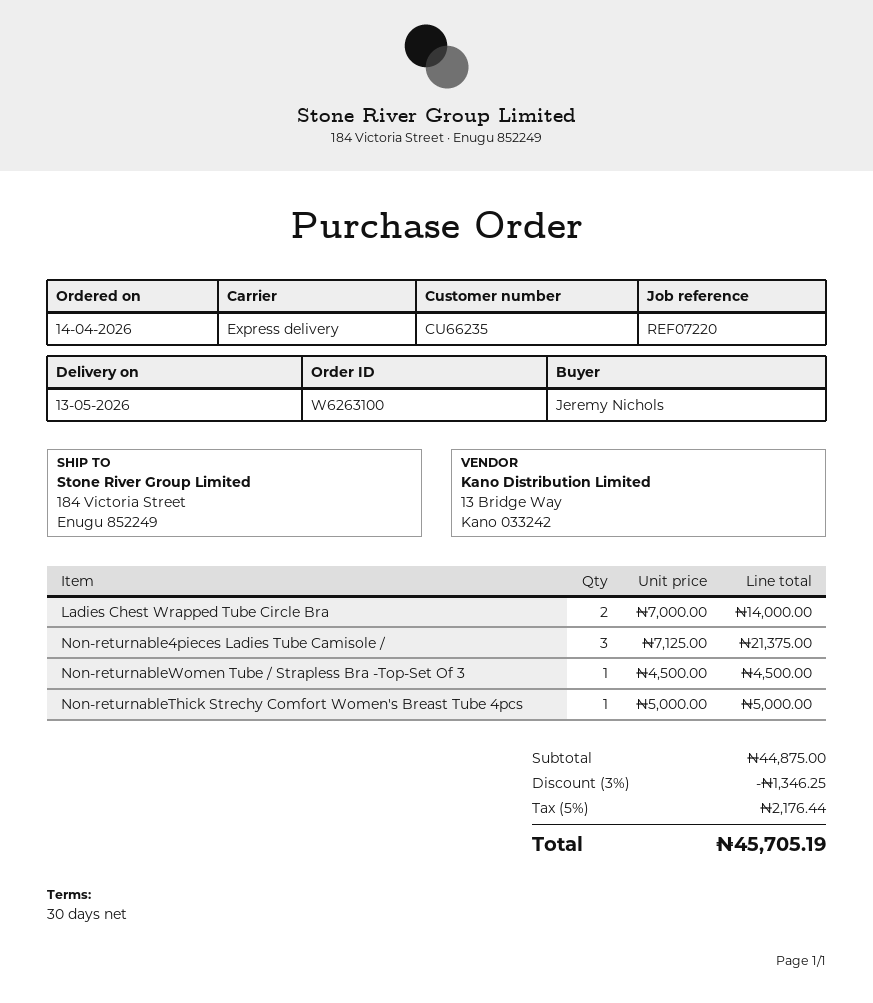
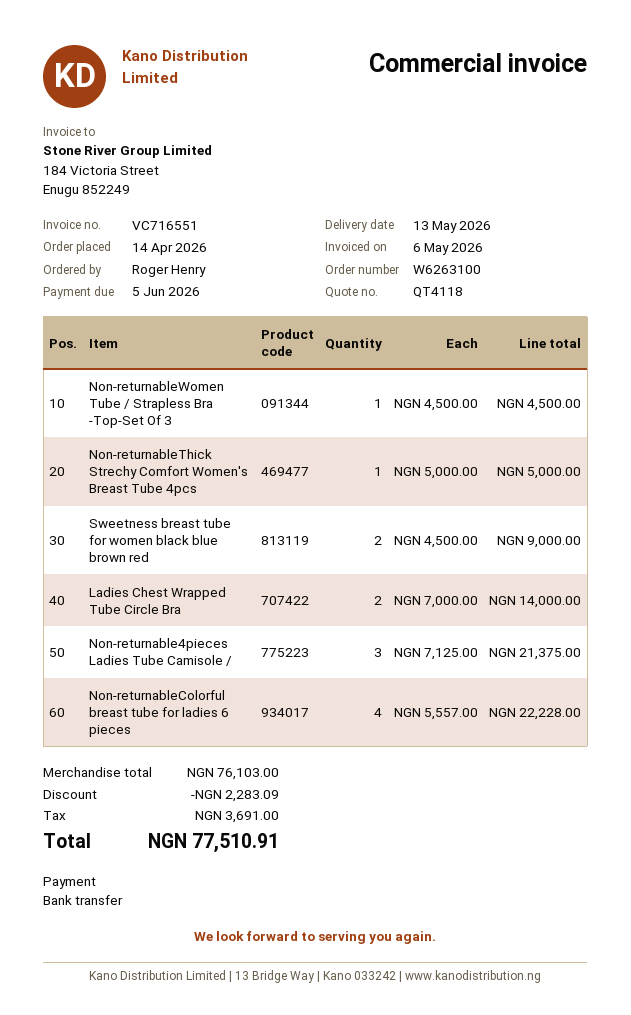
ordered by: Jeremy Nichols -> Roger Henry
Sweetness breast tube for women black blue brown red: none -> 2 x 4500.00 = 9000.00
Non-returnableColorful breast tube for ladies 6 pieces: none -> 4 x 5557.00 = 22228.00
subtotal: 44875.00 -> 76103.00
discount: 1346.25 -> 2283.09
tax: 2176.44 -> 3691.00
total: 45705.19 -> 77510.91

